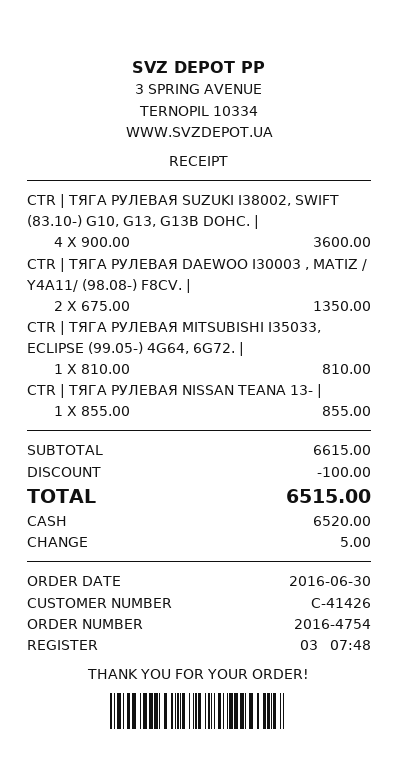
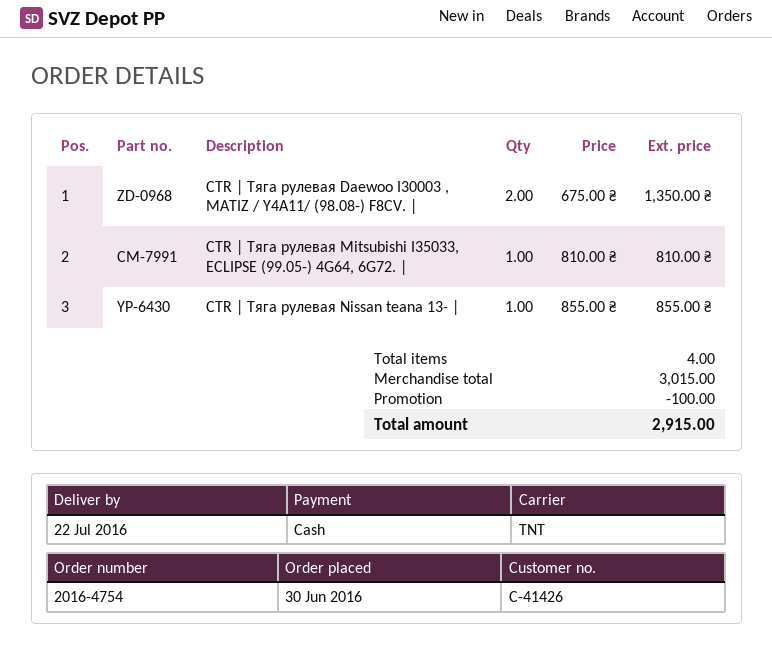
CTR | ТЯГА РУЛЕВАЯ SUZUKI I38002, SWIFT (83.10-) G10, G13, G13B DOHC. |: 4 x 900.00 = 3600.00 -> none
subtotal: 6615.00 -> 3015.00
total: 6515.00 -> 2915.00

